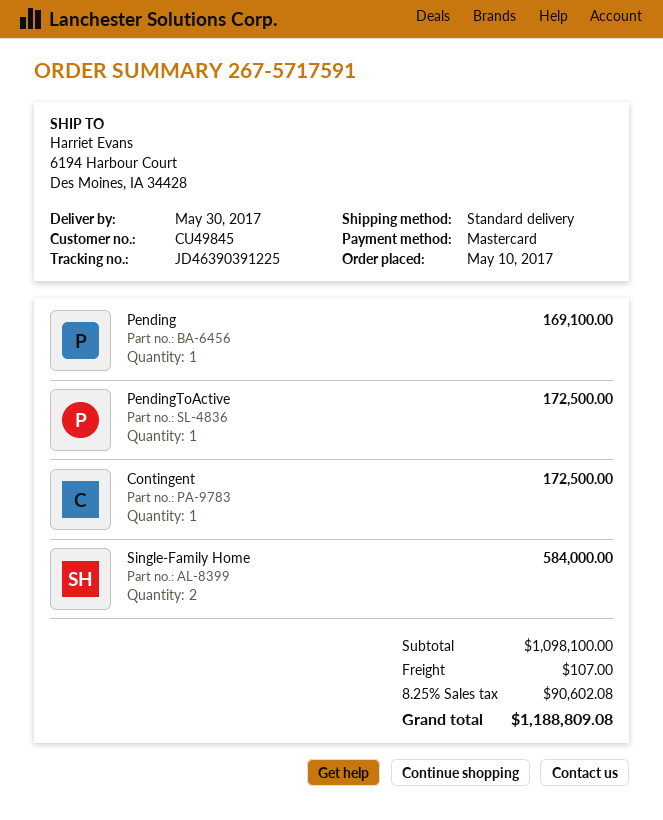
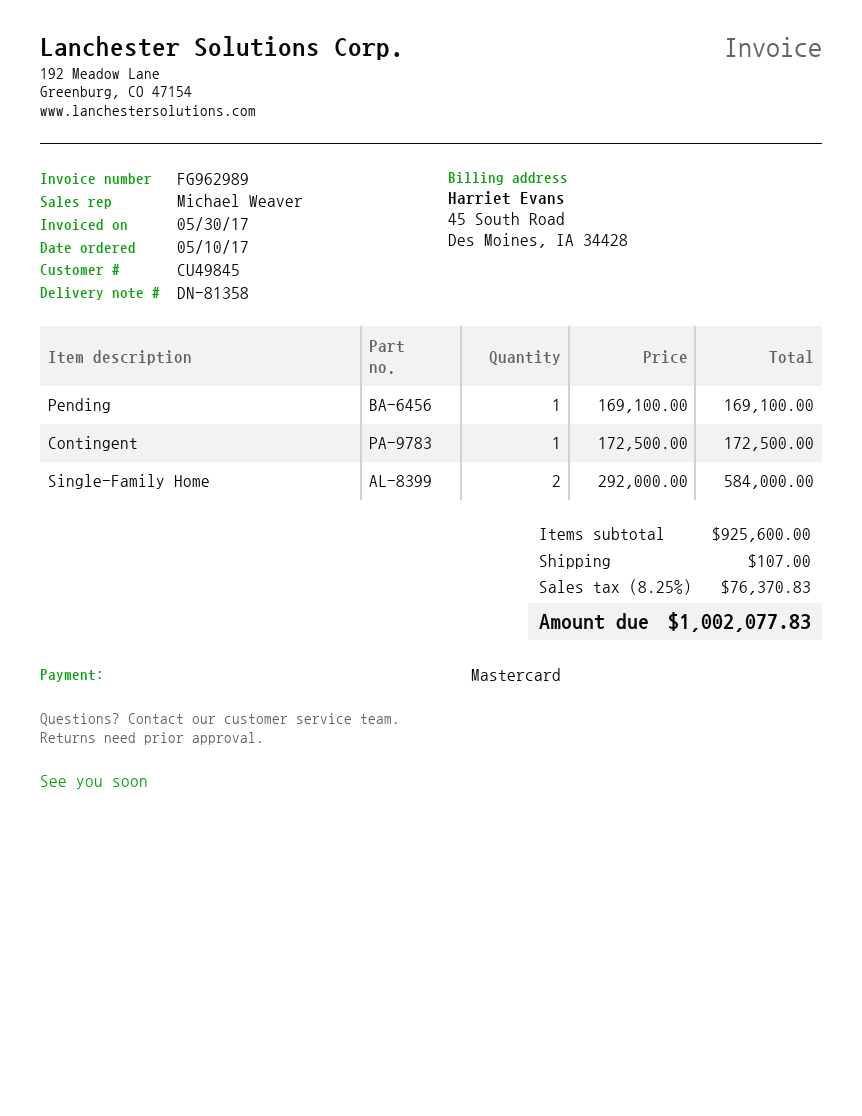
PendingToActive: 1 for 172500.00 -> none
subtotal: 1098100.00 -> 925600.00
tax: 8.25% = 90602.08 -> 8.25% = 76370.83
total: 1188809.08 -> 1002077.83

